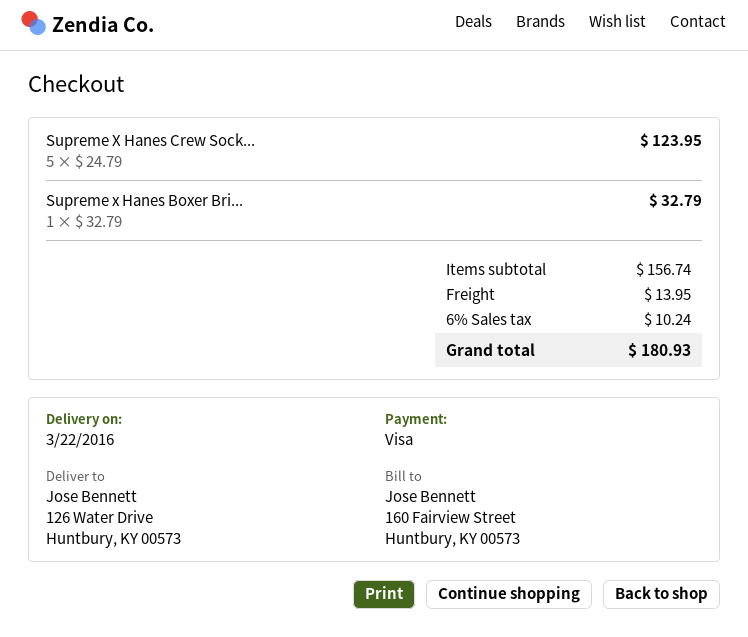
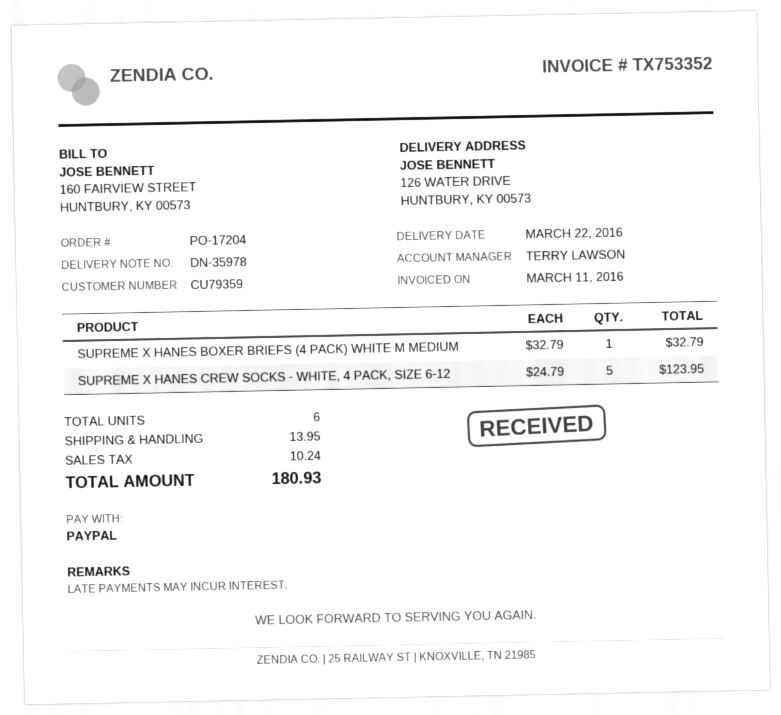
payment method: Visa -> PayPal

